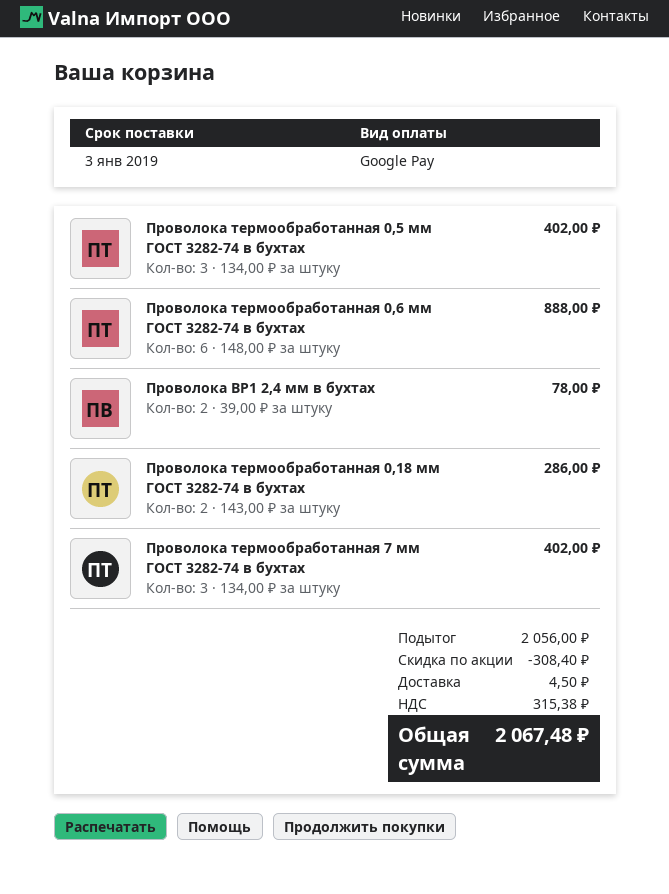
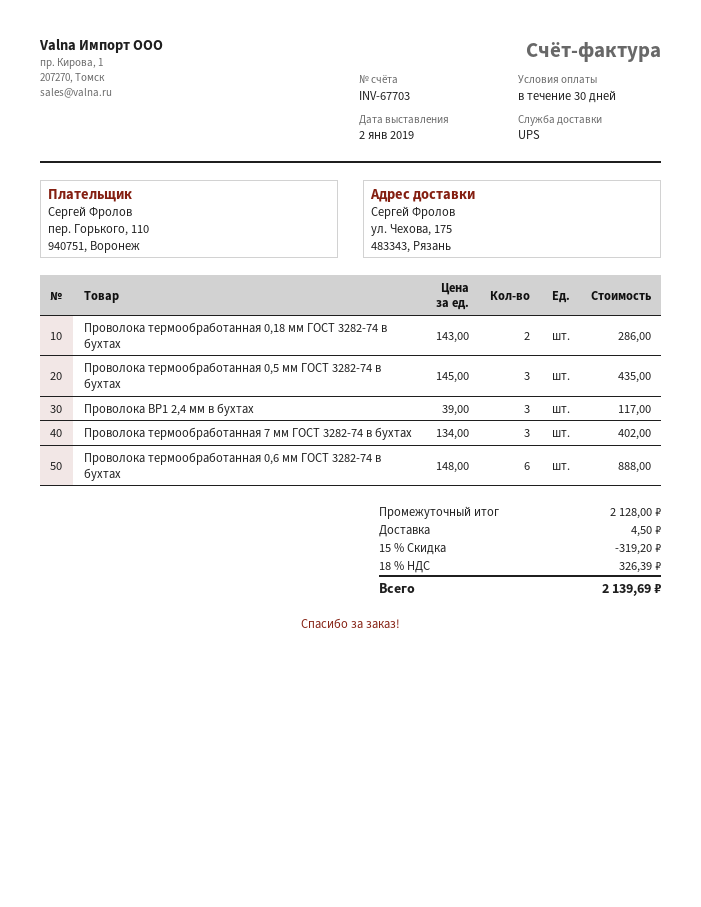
Проволока термообработанная 0,5 мм ГОСТ 3282-74 в бухтах: 3 x 134.00 = 402.00 -> 3 x 145.00 = 435.00
Проволока ВР1 2,4 мм в бухтах: 2 x 39.00 = 78.00 -> 3 x 39.00 = 117.00
subtotal: 2056.00 -> 2128.00
discount: 308.40 -> 319.20
tax: 315.38 -> 326.39
total: 2067.48 -> 2139.69

